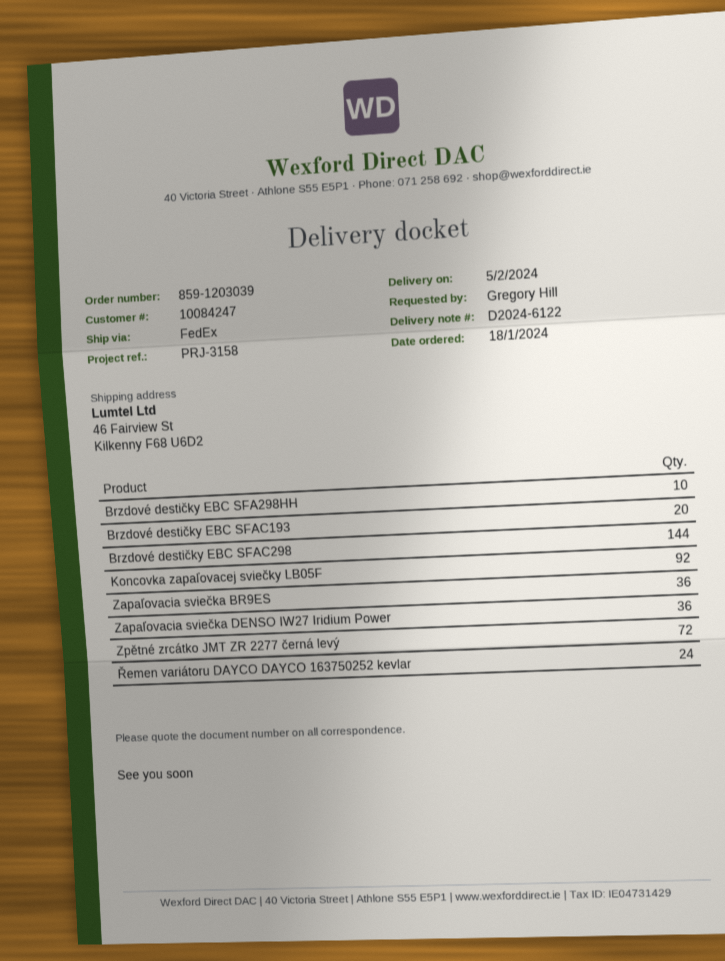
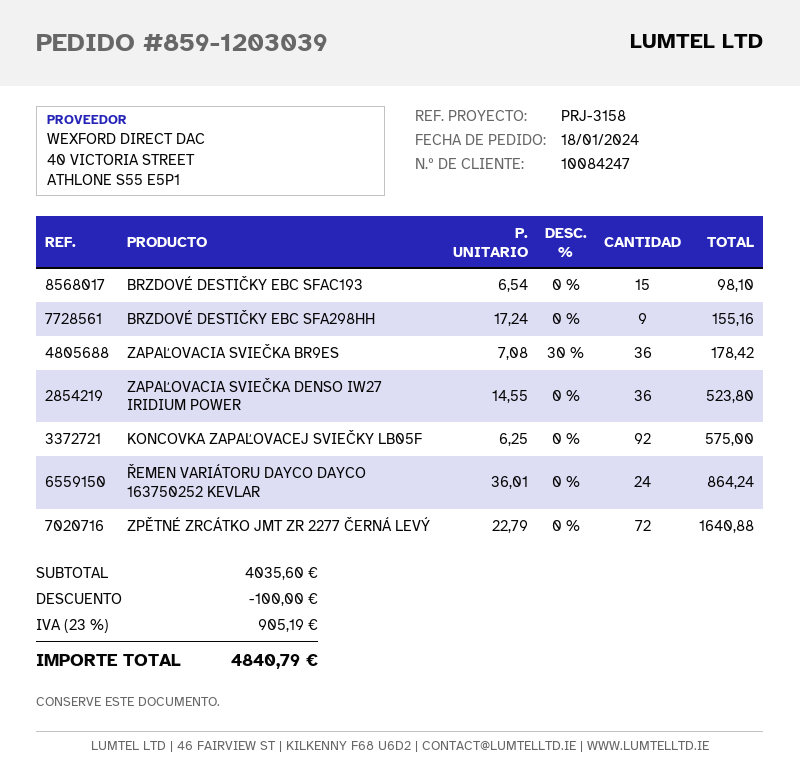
Brzdové destičky EBC SFA298HH: 10 -> 9
Brzdové destičky EBC SFAC193: 20 -> 15
Brzdové destičky EBC SFAC298: 144 -> none

